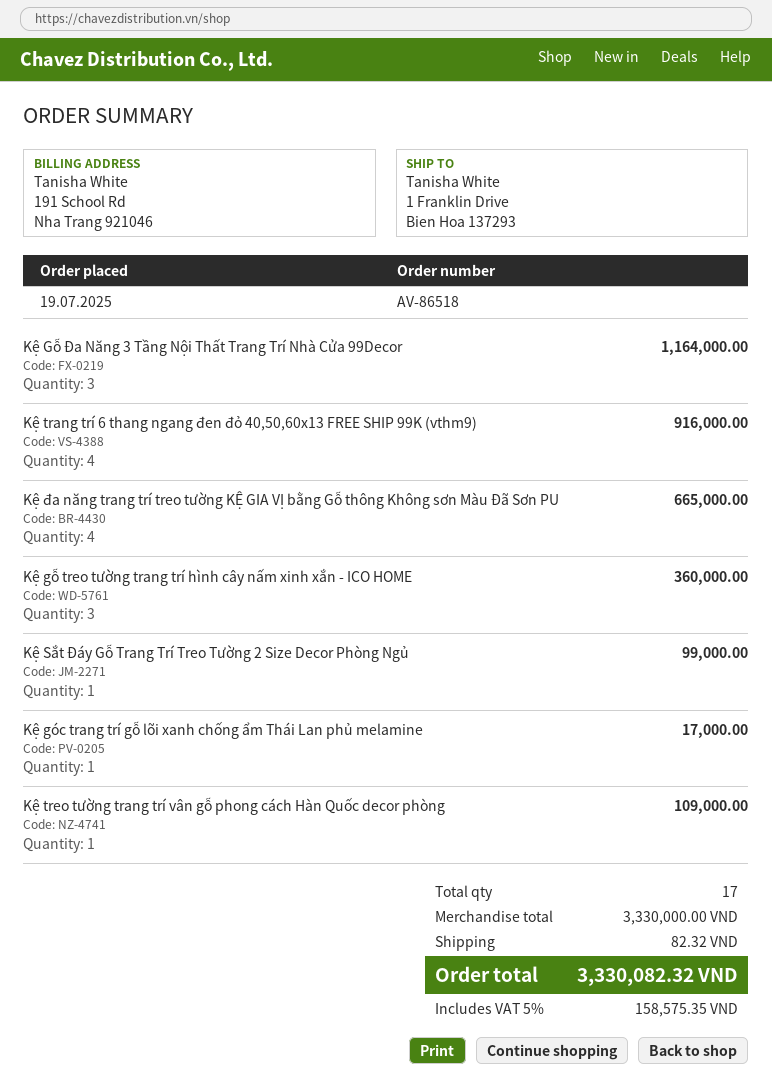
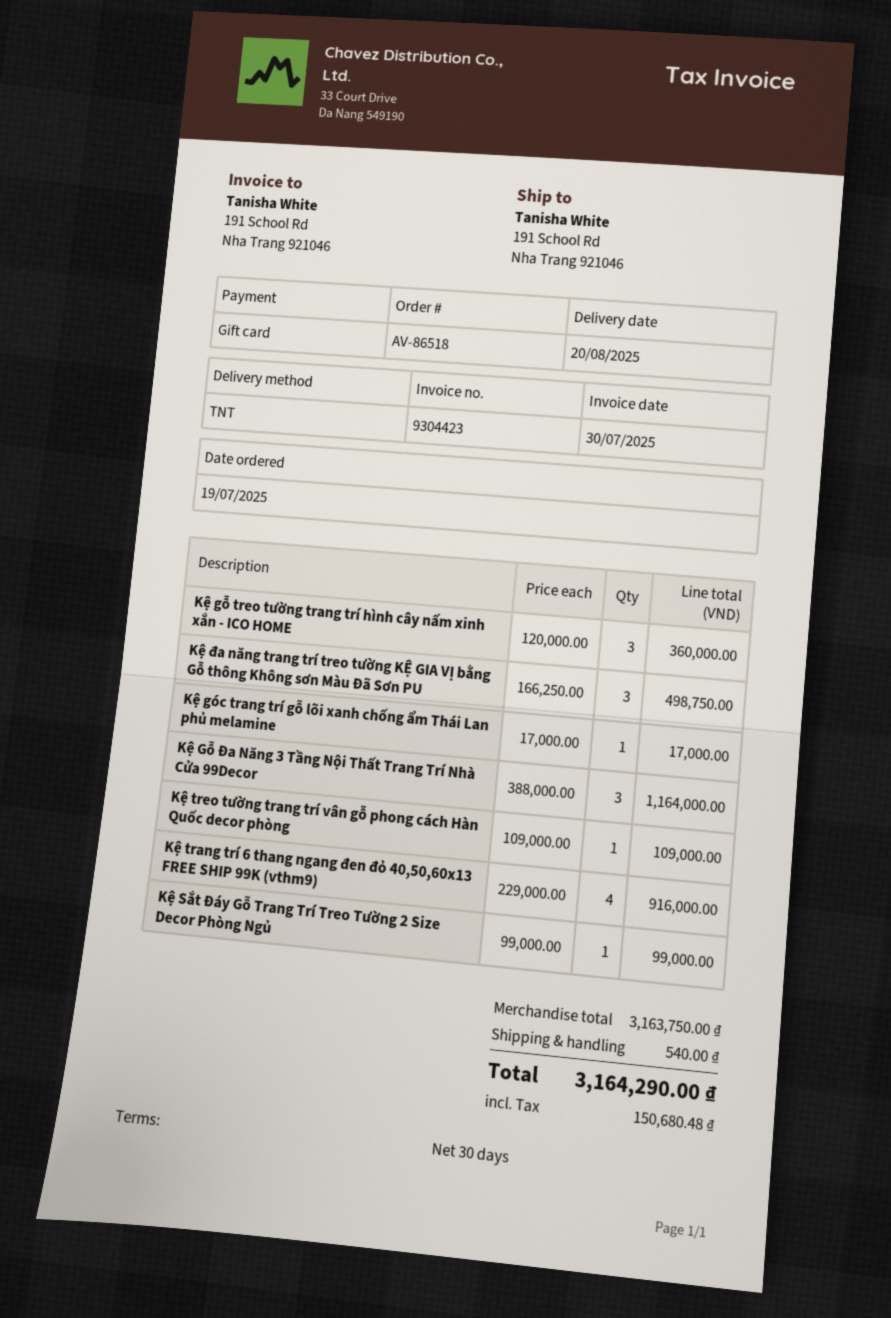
ship to: 1 Franklin Drive, Bien Hoa 137293 -> 191 School Rd, Nha Trang 921046
Kệ đa năng trang trí treo tường KỆ GIA VỊ bằng Gỗ thông Không sơn Màu Đã Sơn PU: 4 for 665000.00 -> 3 for 498750.00
subtotal: 3330000.00 -> 3163750.00
shipping: 82.32 -> 540.00
tax: 158575.35 -> 150680.48
total: 3330082.32 -> 3164290.00

